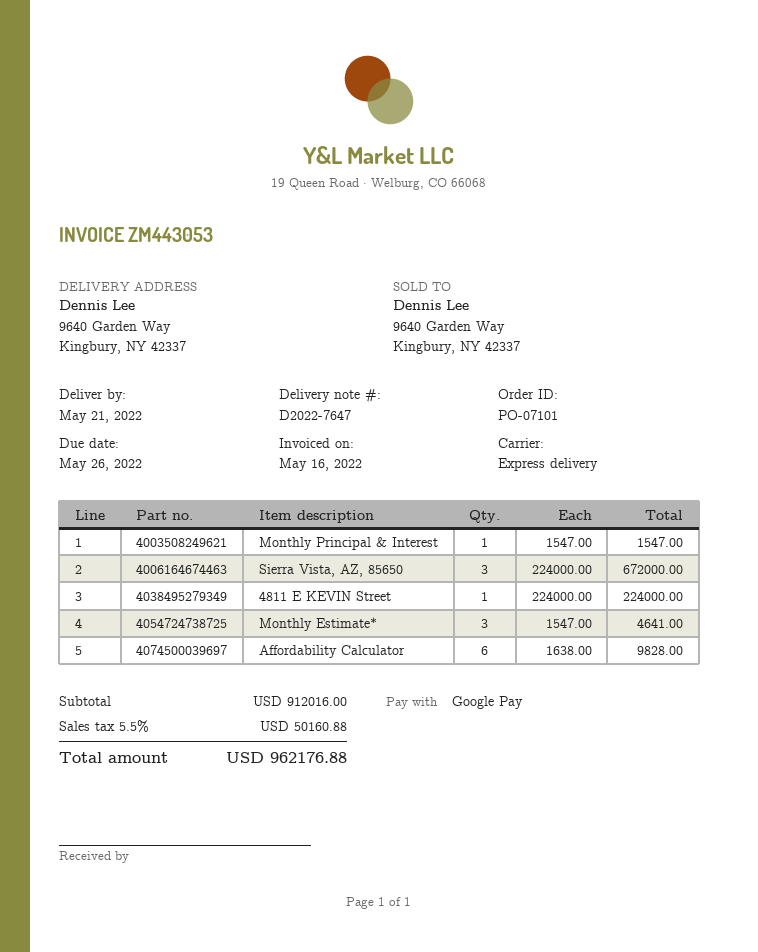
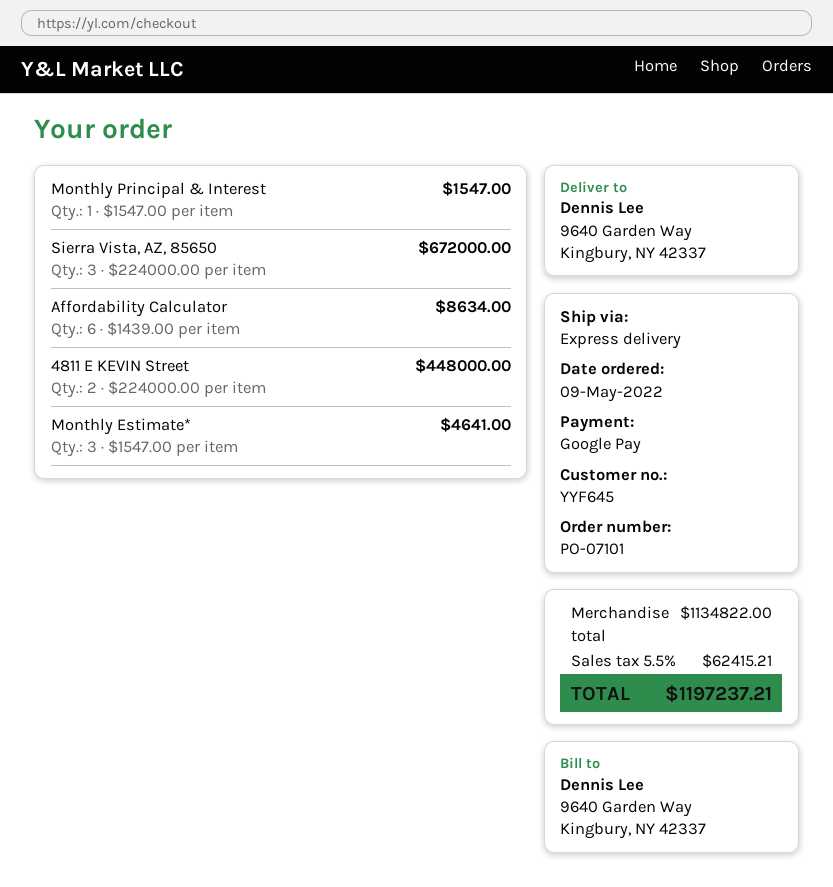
4811 E KEVIN Street: 1 x 224000.00 = 224000.00 -> 2 x 224000.00 = 448000.00
Affordability Calculator: 6 x 1638.00 = 9828.00 -> 6 x 1439.00 = 8634.00
subtotal: 912016.00 -> 1134822.00
tax: 5.5% = 50160.88 -> 5.5% = 62415.21
total: 962176.88 -> 1197237.21

